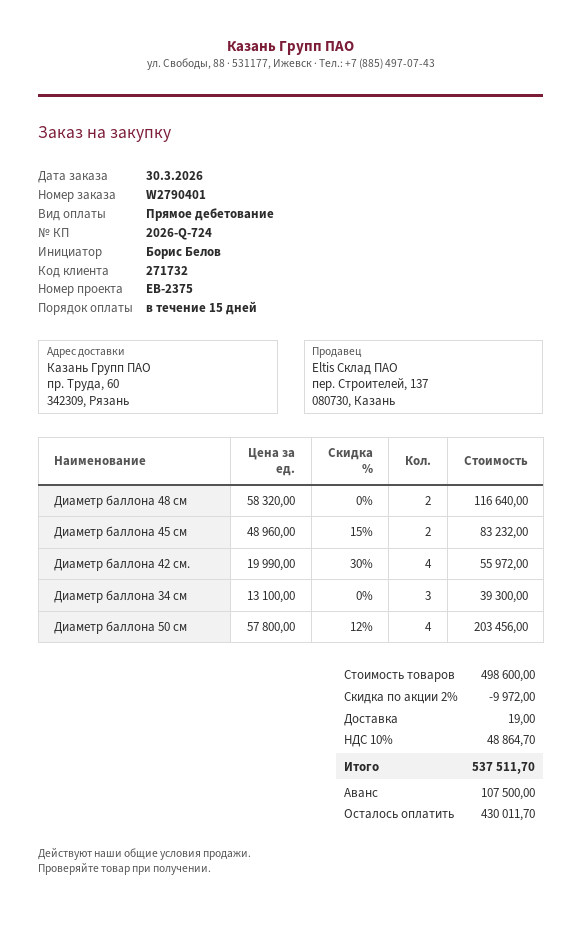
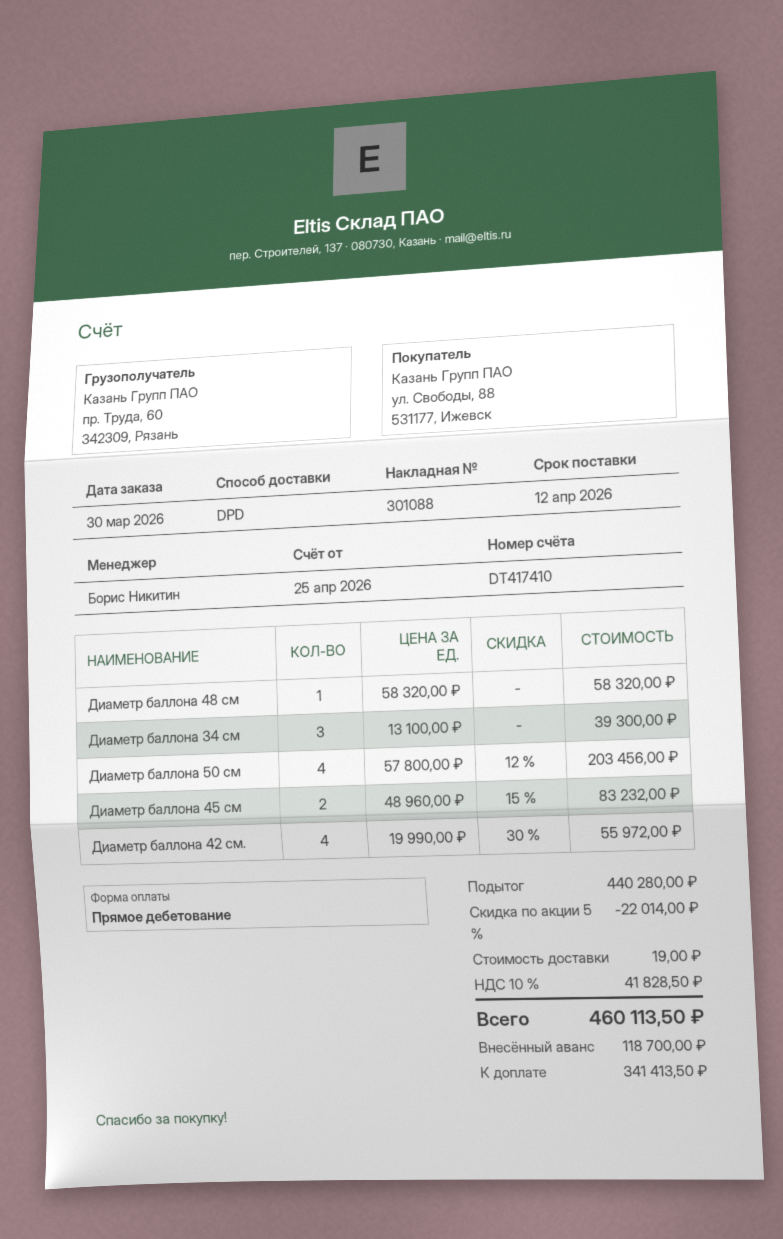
Диаметр баллона 48 см: 2 x 58320.00 = 116640.00 -> 1 x 58320.00 = 58320.00
subtotal: 498600.00 -> 440280.00
discount: 2% = 9972.00 -> 5% = 22014.00
tax: 10% = 48864.70 -> 10% = 41828.50
total: 537511.70 -> 460113.50
deposit: 107500.00 -> 118700.00
balance: 430011.70 -> 341413.50

